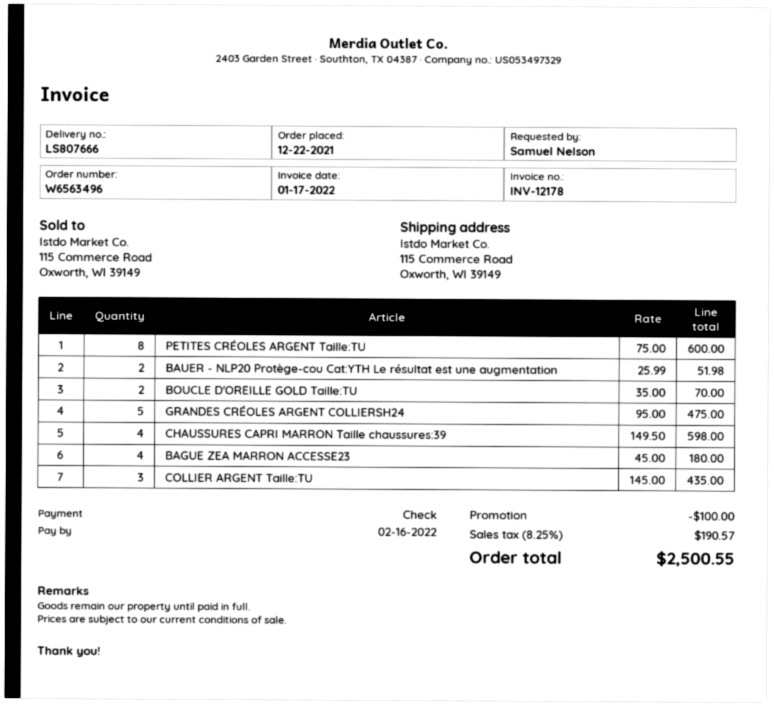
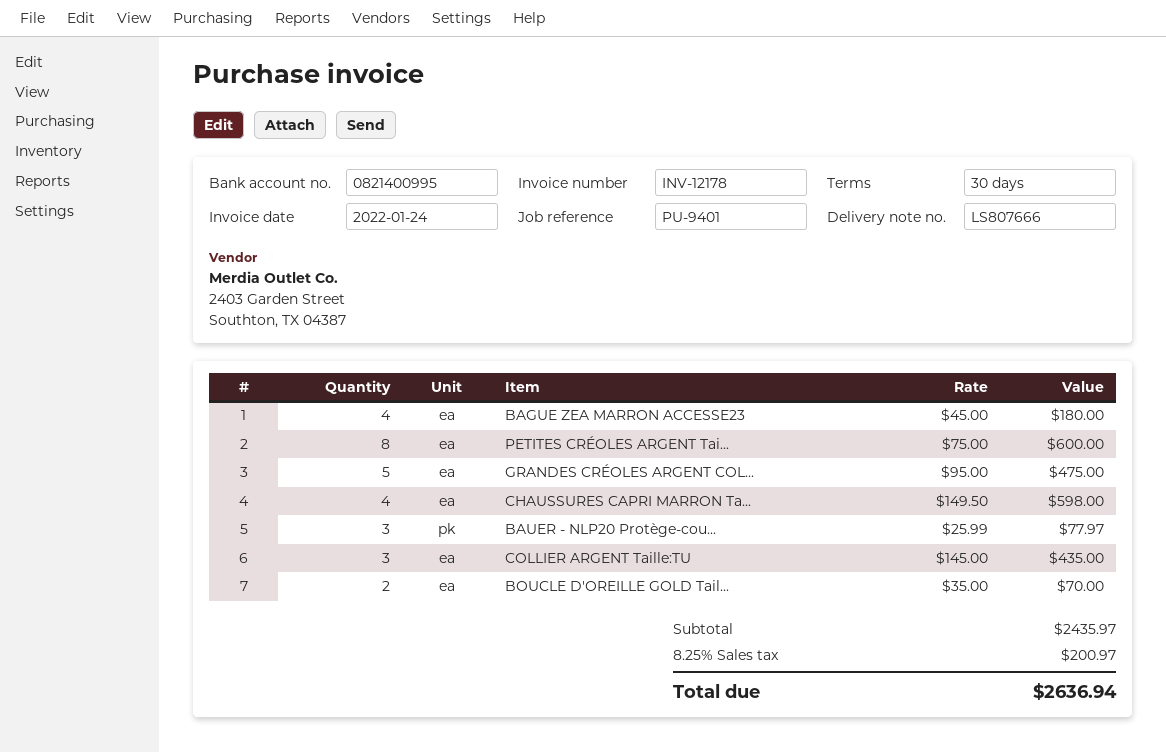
invoice date: 2022-01-17 -> 2022-01-24
BAUER - NLP20 Protège-cou Cat:YTH Le résultat est une augmentation: 2 x 25.99 = 51.98 -> 3 x 25.99 = 77.97
discount: 100.00 -> none
tax: 8.25% = 190.57 -> 8.25% = 200.97
total: 2500.55 -> 2636.94

